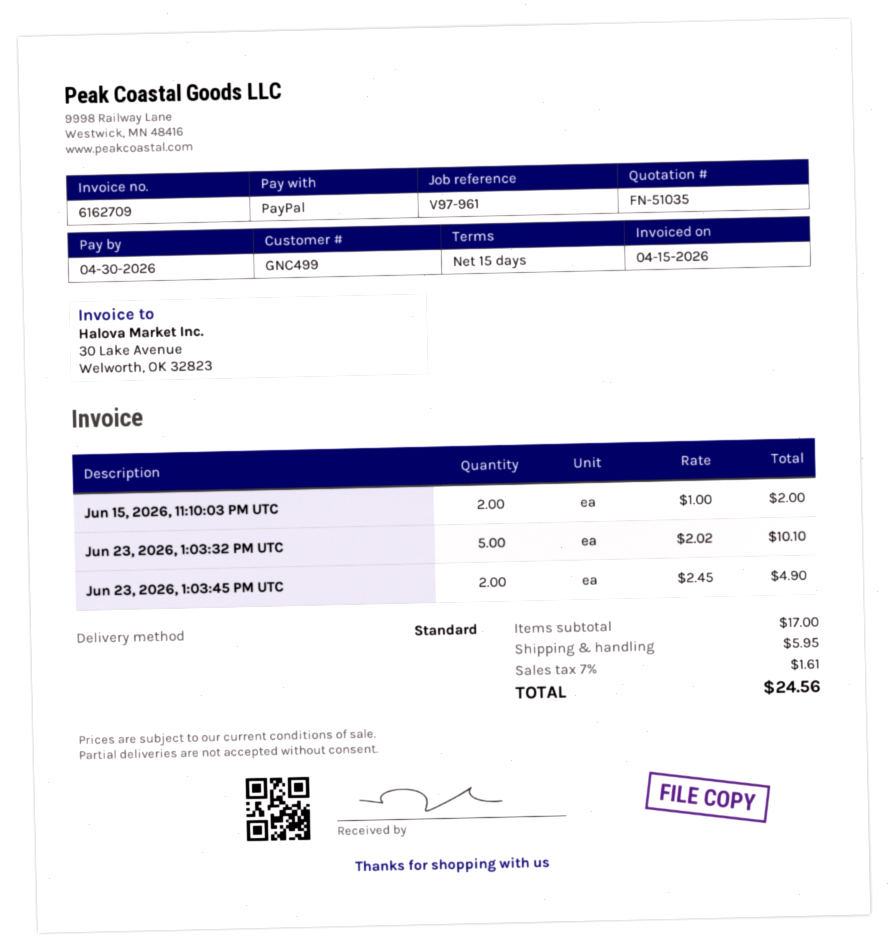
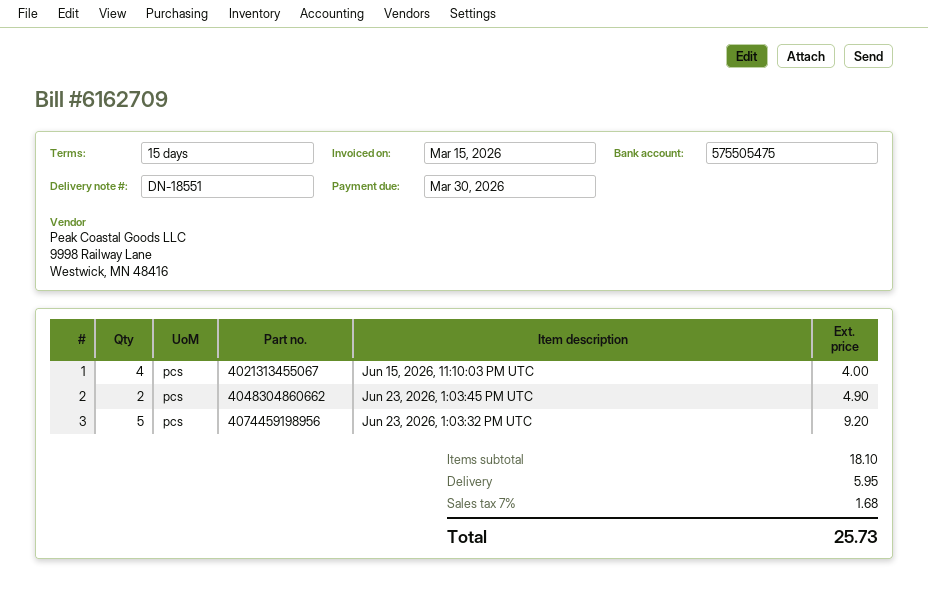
invoice date: 2026-04-15 -> 2026-03-15
due date: 2026-04-30 -> 2026-03-30
Jun 15, 2026, 11:10:03 PM UTC: 2 for 2.00 -> 4 for 4.00
Jun 23, 2026, 1:03:32 PM UTC: 5 for 10.10 -> 5 for 9.20
subtotal: 17.00 -> 18.10
tax: 7% = 1.61 -> 7% = 1.68
total: 24.56 -> 25.73

